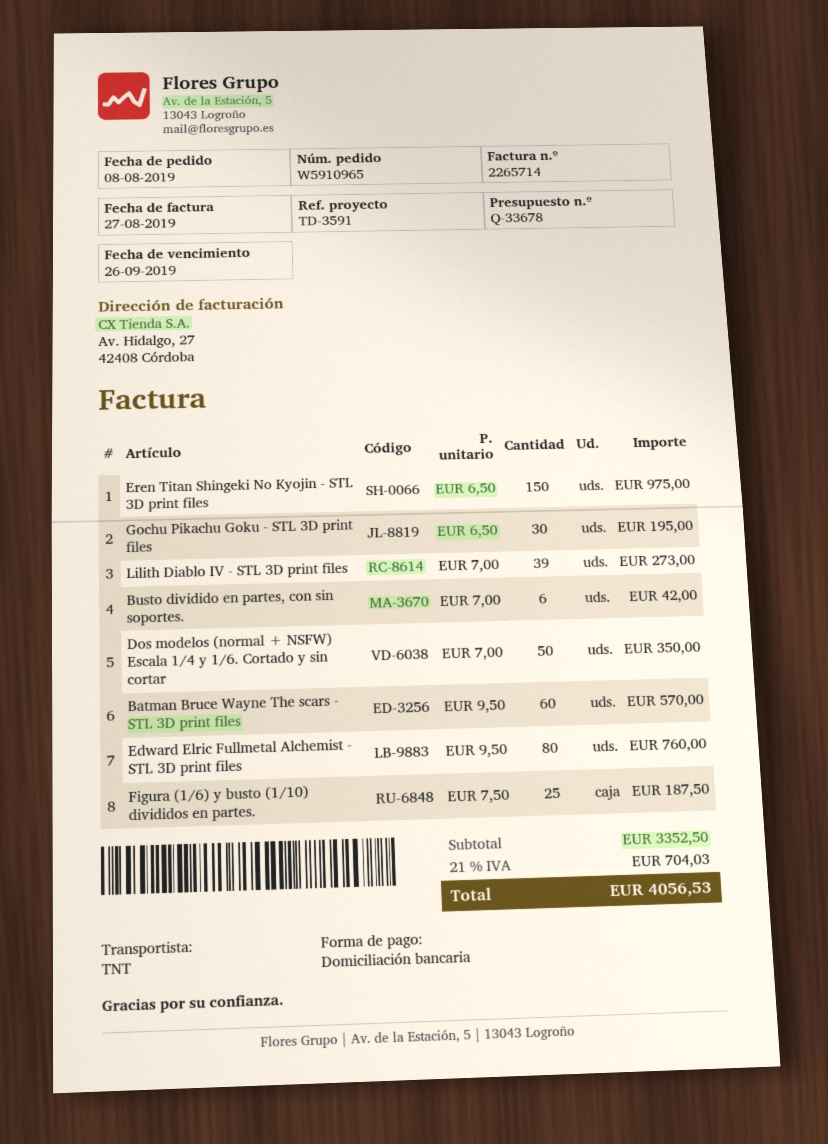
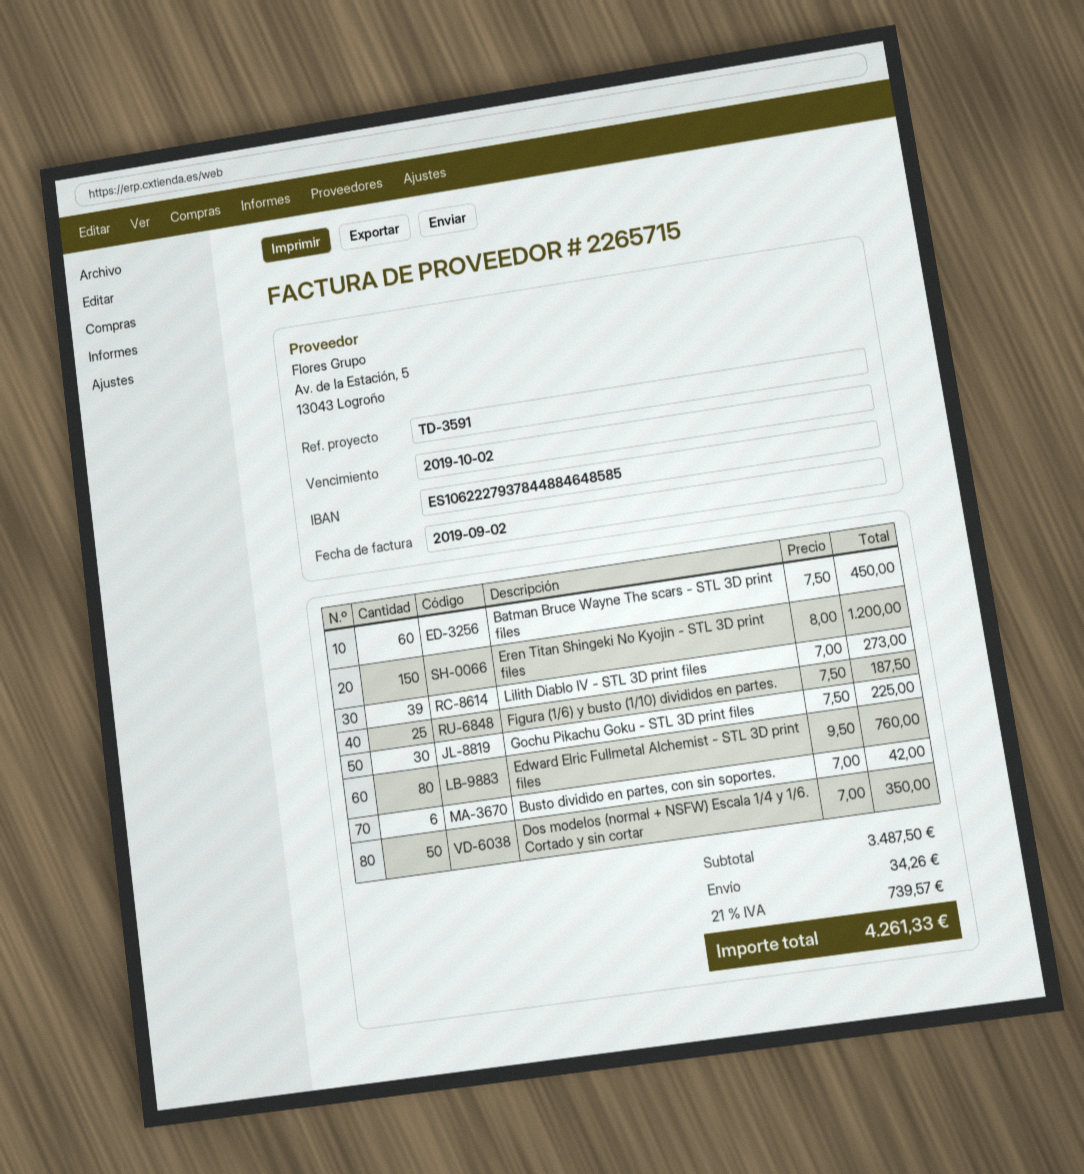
invoice number: 2265714 -> 2265715
invoice date: 2019-08-27 -> 2019-09-02
due date: 2019-09-26 -> 2019-10-02
Eren Titan Shingeki No Kyojin - STL 3D print files: 150 x 6.50 = 975.00 -> 150 x 8.00 = 1200.00
Gochu Pikachu Goku - STL 3D print files: 30 x 6.50 = 195.00 -> 30 x 7.50 = 225.00
Batman Bruce Wayne The scars - STL 3D print files: 60 x 9.50 = 570.00 -> 60 x 7.50 = 450.00
subtotal: 3352.50 -> 3487.50
shipping: none -> 34.26
tax: 21% = 704.03 -> 21% = 739.57
total: 4056.53 -> 4261.33

